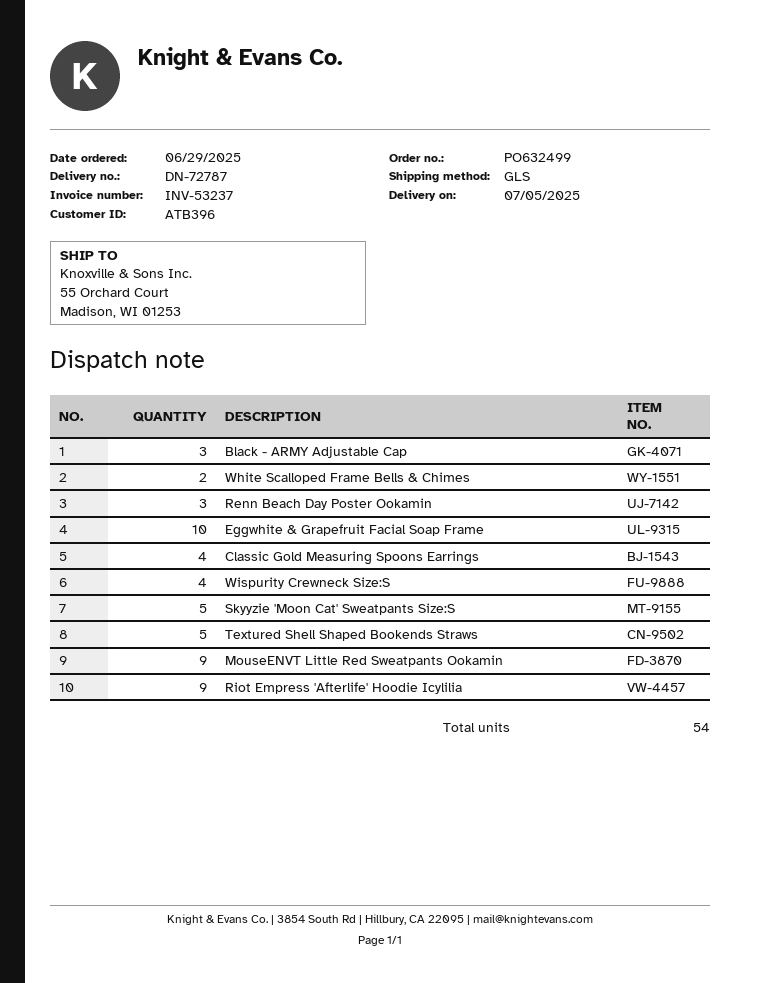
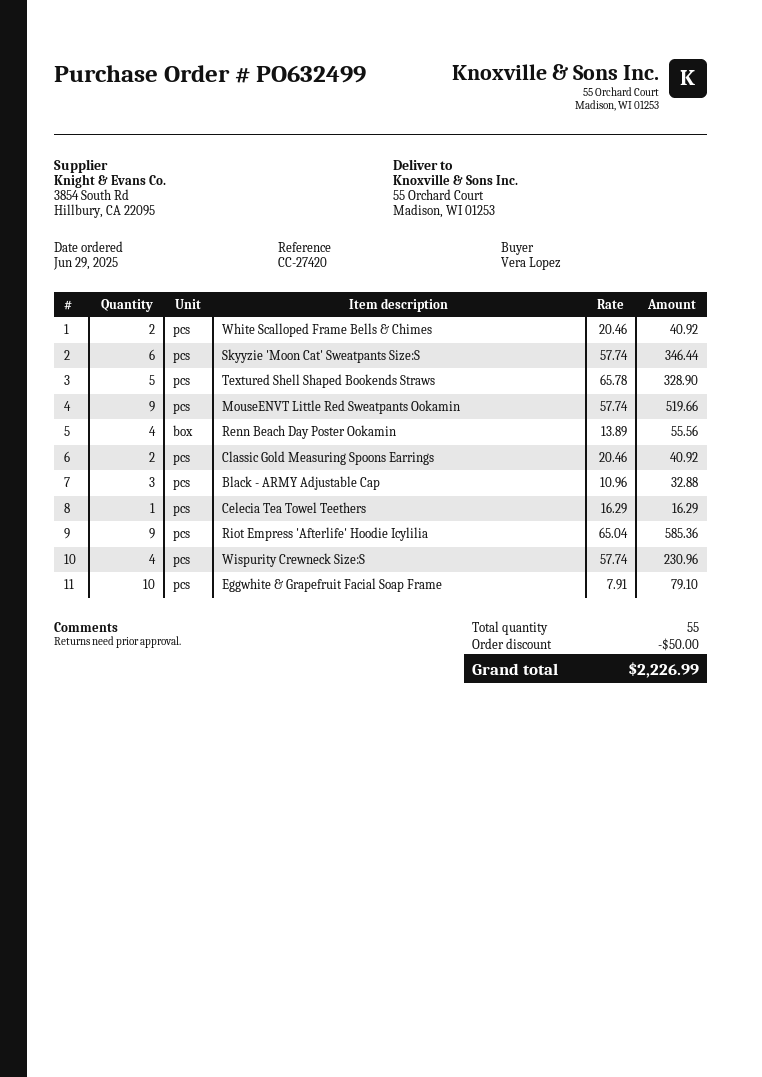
Renn Beach Day Poster Ookamin: 3 -> 4
Classic Gold Measuring Spoons Earrings: 4 -> 2
Skyyzie 'Moon Cat' Sweatpants Size:S: 5 -> 6
Celecia Tea Towel Teethers: none -> 1
total quantity: 54 -> 55

